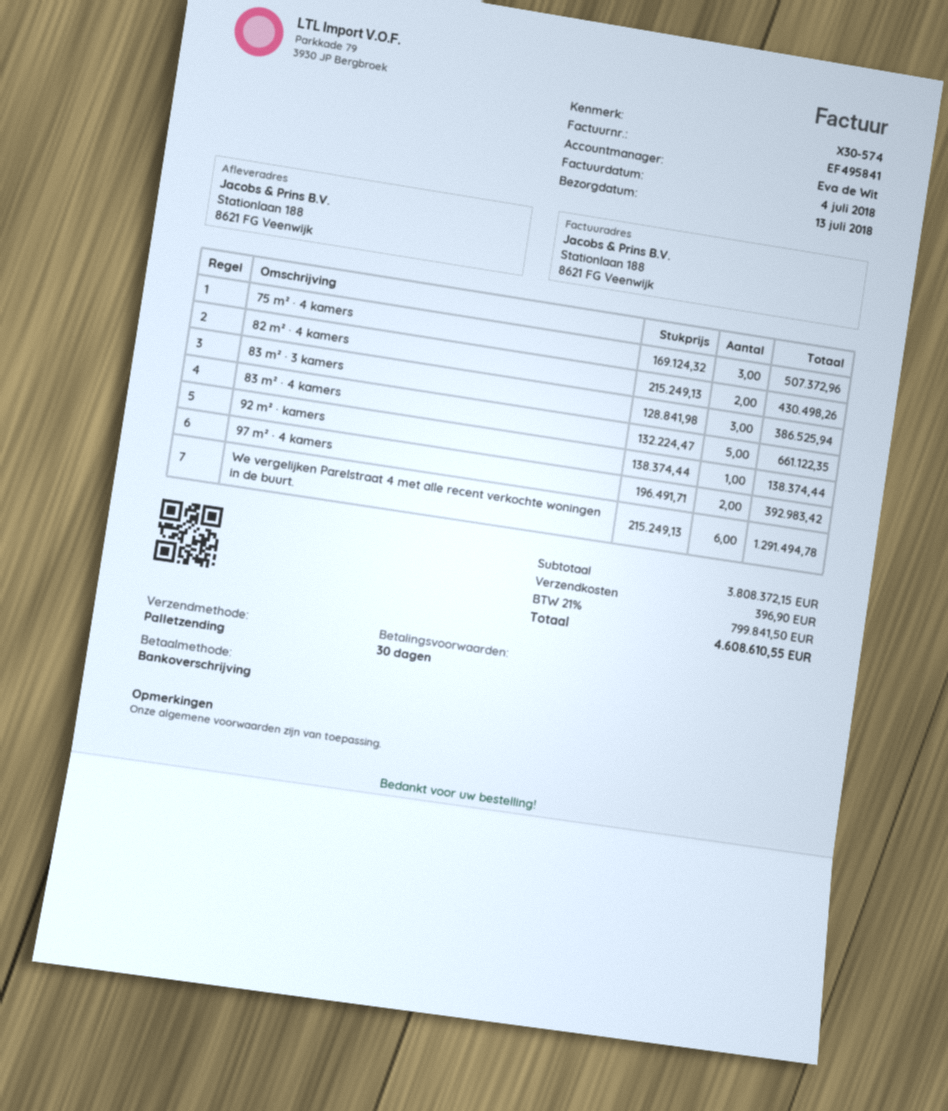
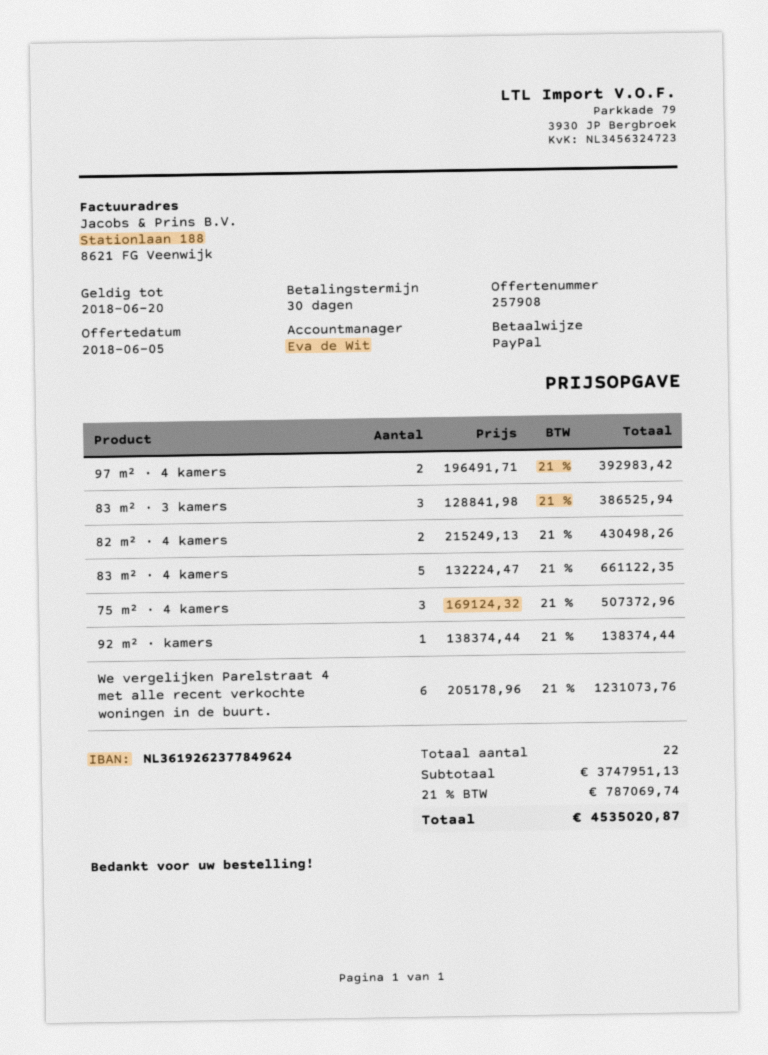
payment method: bank transfer -> PayPal
We vergelijken Parelstraat 4 met alle recent verkochte woningen in de buurt.: 6 x 215249.13 = 1291494.78 -> 6 x 205178.96 = 1231073.76
subtotal: 3808372.15 -> 3747951.13
shipping: 396.90 -> none
tax: 21% = 799841.50 -> 21% = 787069.74
total: 4608610.55 -> 4535020.87

